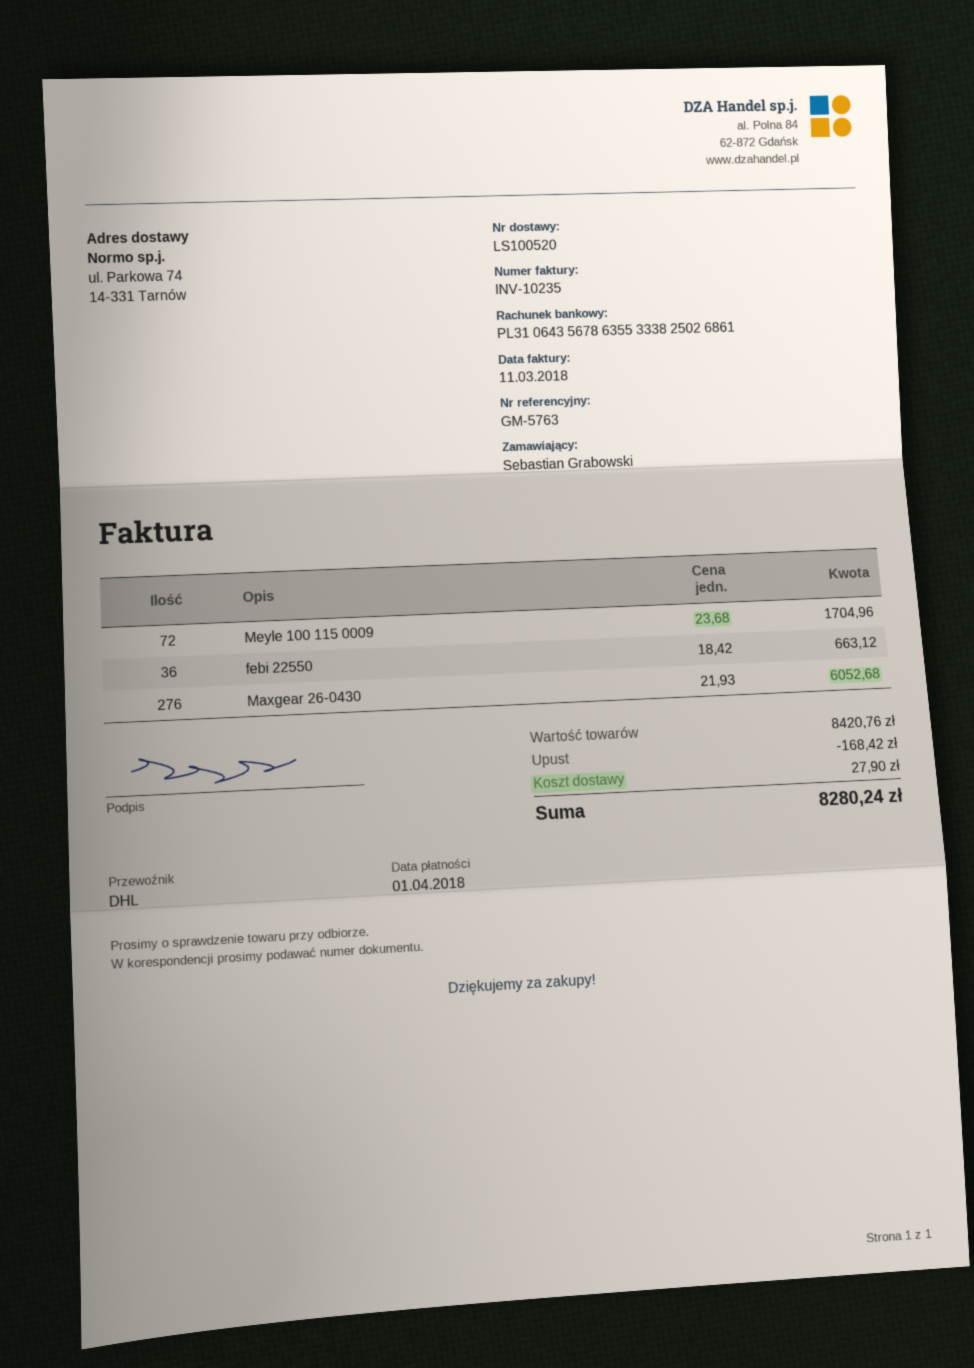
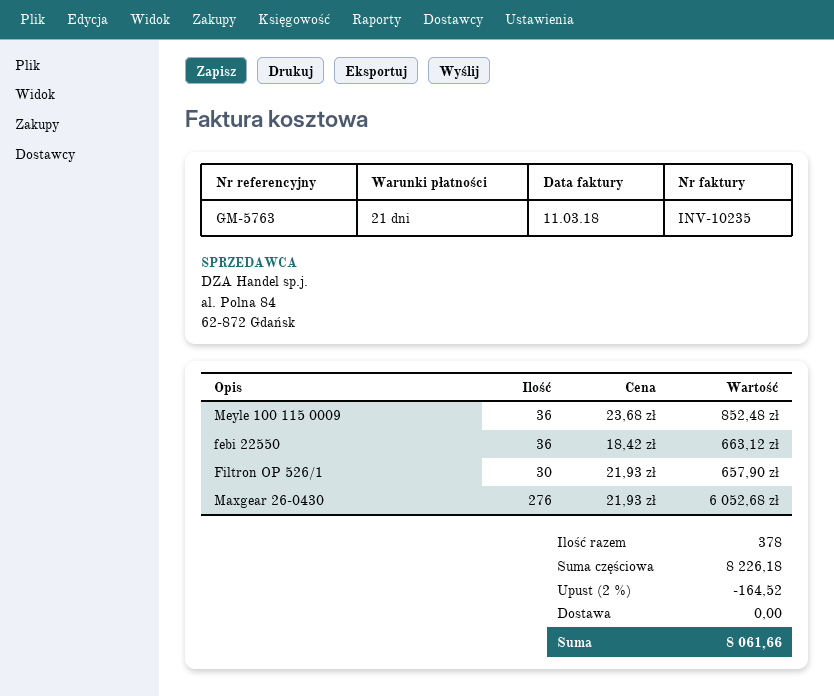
Meyle 100 115 0009: 72 x 23.68 = 1704.96 -> 36 x 23.68 = 852.48
Filtron OP 526/1: none -> 30 x 21.93 = 657.90
subtotal: 8420.76 -> 8226.18
discount: 168.42 -> 164.52
shipping: 27.90 -> 0.00
total: 8280.24 -> 8061.66

